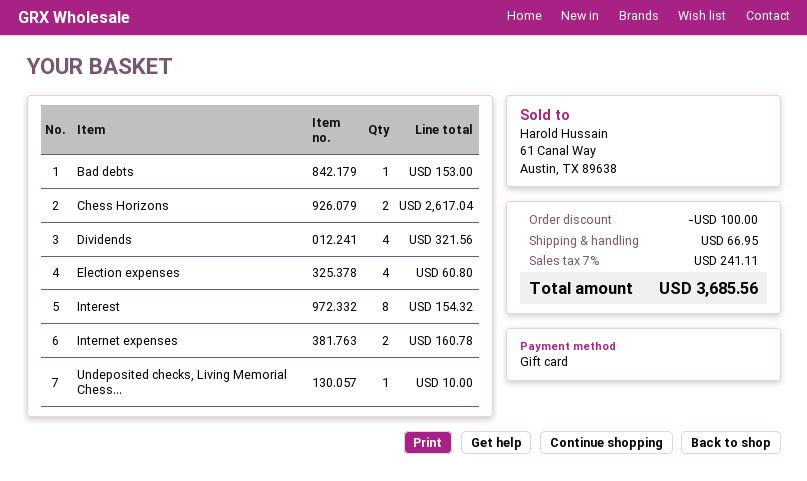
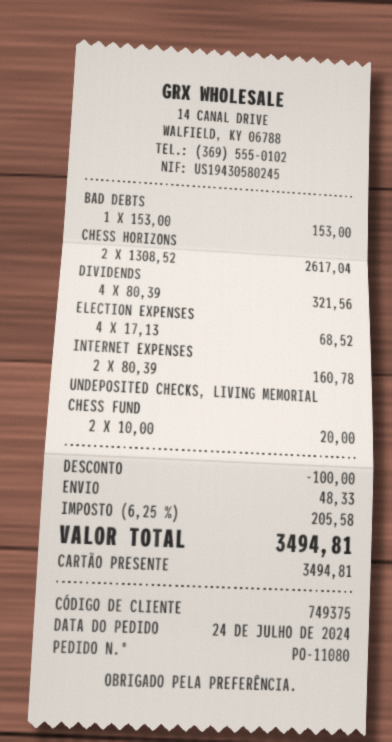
Election expenses: 4 for 60.80 -> 4 for 68.52
Interest: 8 for 154.32 -> none
Undeposited checks, Living Memorial Chess...: 1 for 10.00 -> 2 for 20.00
shipping: 66.95 -> 48.33
tax: 7% = 241.11 -> 6.25% = 205.58
total: 3685.56 -> 3494.81

